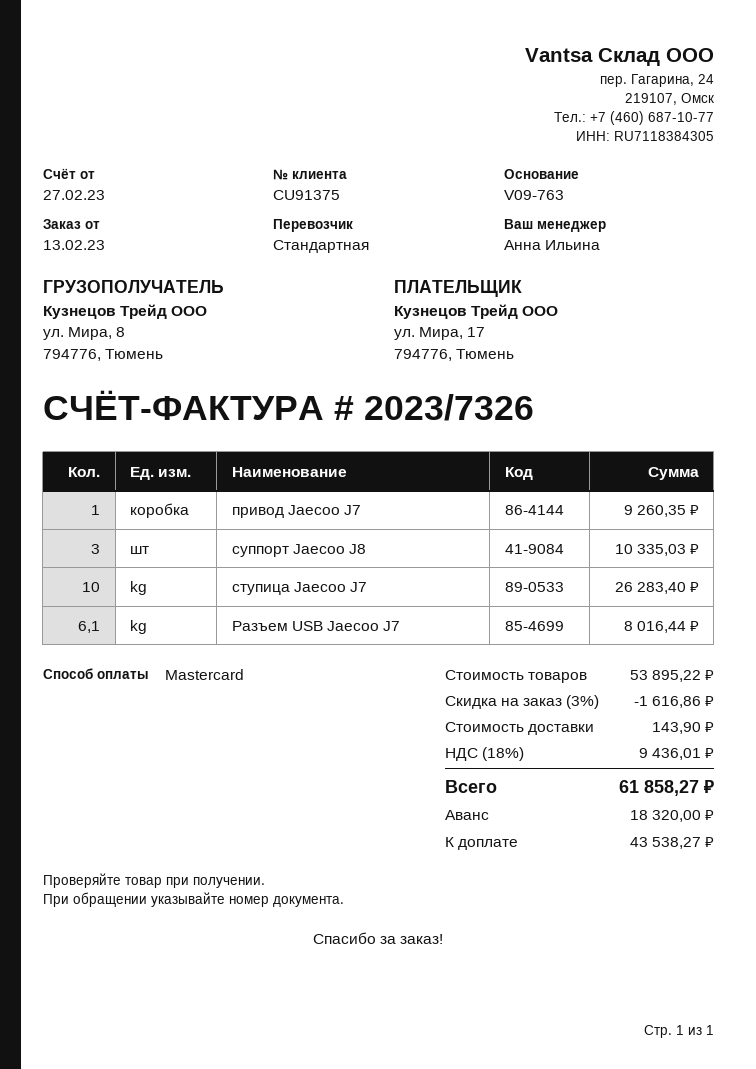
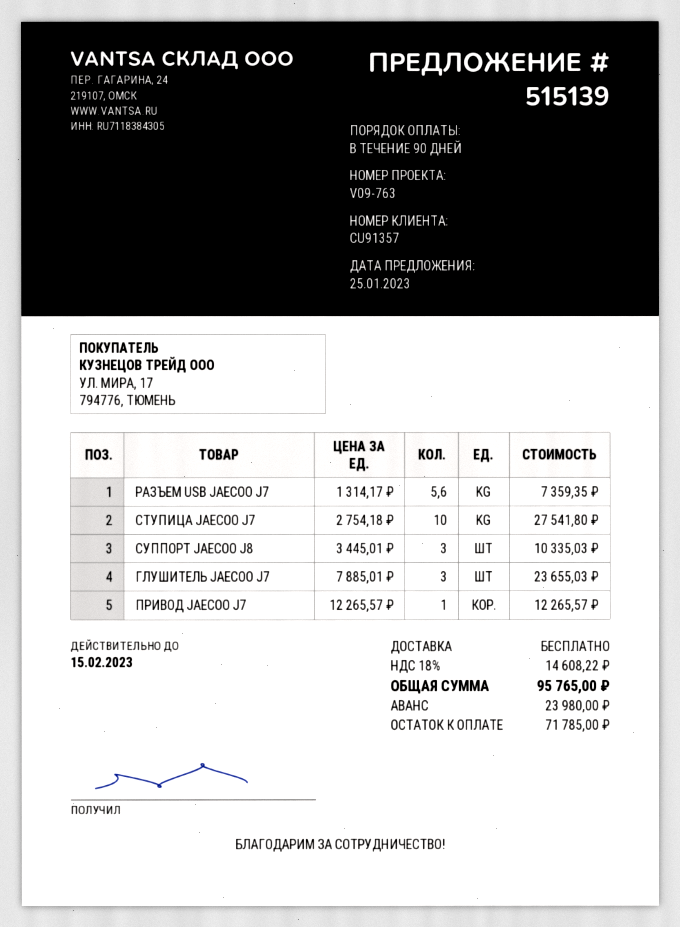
customer number: CU91375 -> CU91357
привод Jaecoo J7: 1 for 9260.35 -> 1 for 12265.57
ступица Jaecoo J7: 10 for 26283.40 -> 10 for 27541.80
Разъем USB Jaecoo J7: 6.1 for 8016.44 -> 5.6 for 7359.35
ГЛУШИТЕЛЬ JAECOO J7: none -> 3 for 23655.03
discount: 3% = 1616.86 -> none
shipping: 143.90 -> 0.00
tax: 18% = 9436.01 -> 18% = 14608.22
total: 61858.27 -> 95765.00
deposit: 18320.00 -> 23980.00
balance: 43538.27 -> 71785.00

